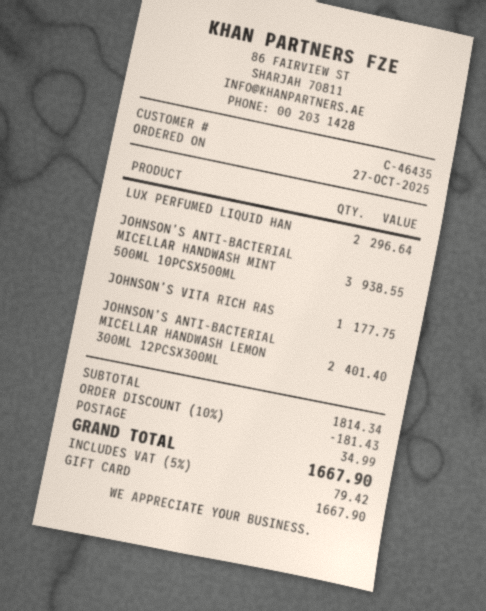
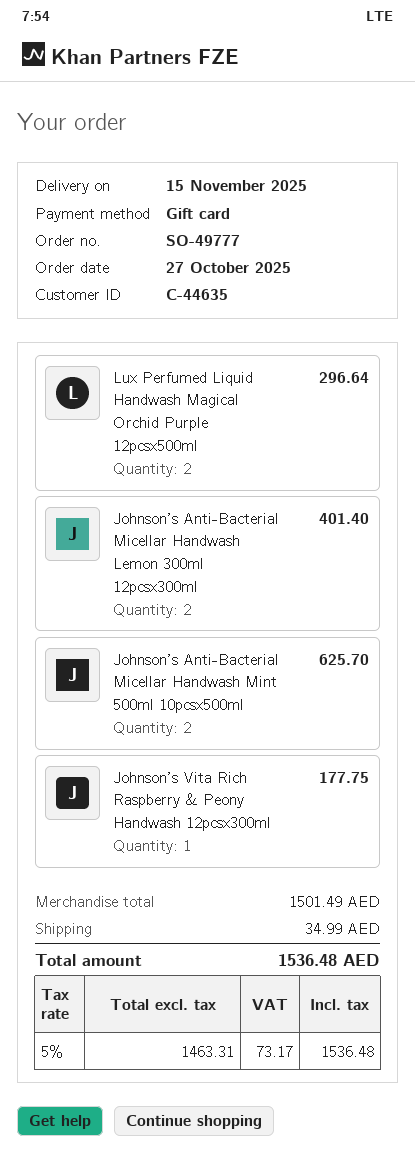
customer number: C-46435 -> C-44635
JOHNSON’S ANTI-BACTERIAL MICELLAR HANDWASH MINT 500ML 10PCSX500ML: 3 for 938.55 -> 2 for 625.70
subtotal: 1814.34 -> 1501.49
discount: 10% = 181.43 -> none
tax: 5% = 79.42 -> 5% = 73.17
total: 1667.90 -> 1536.48

